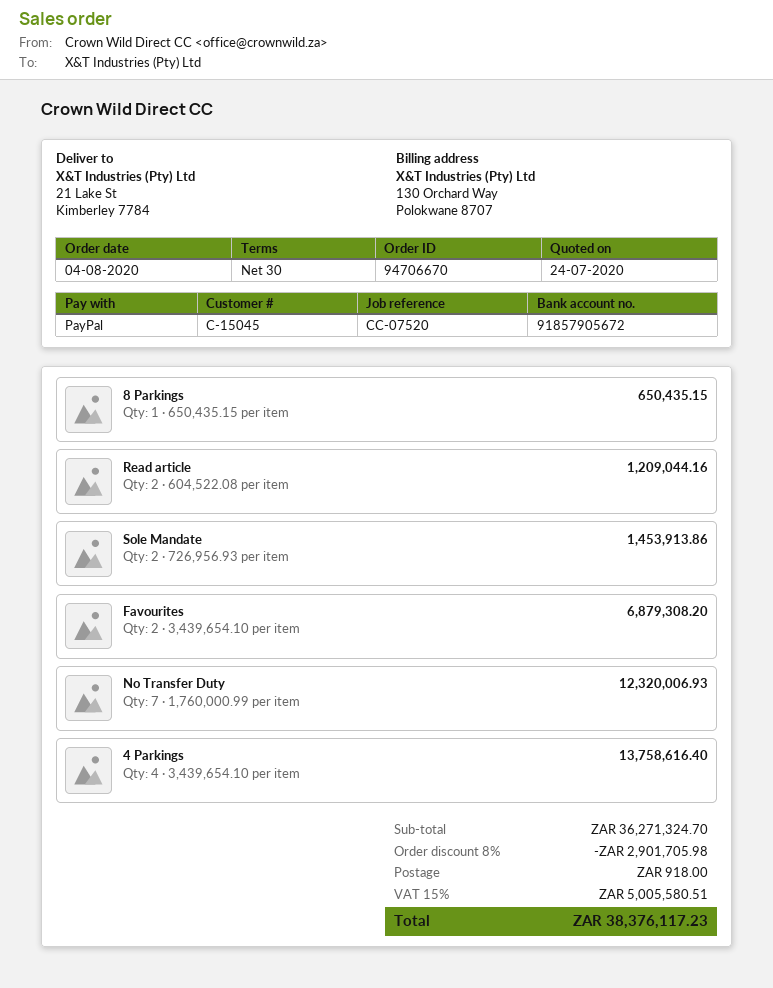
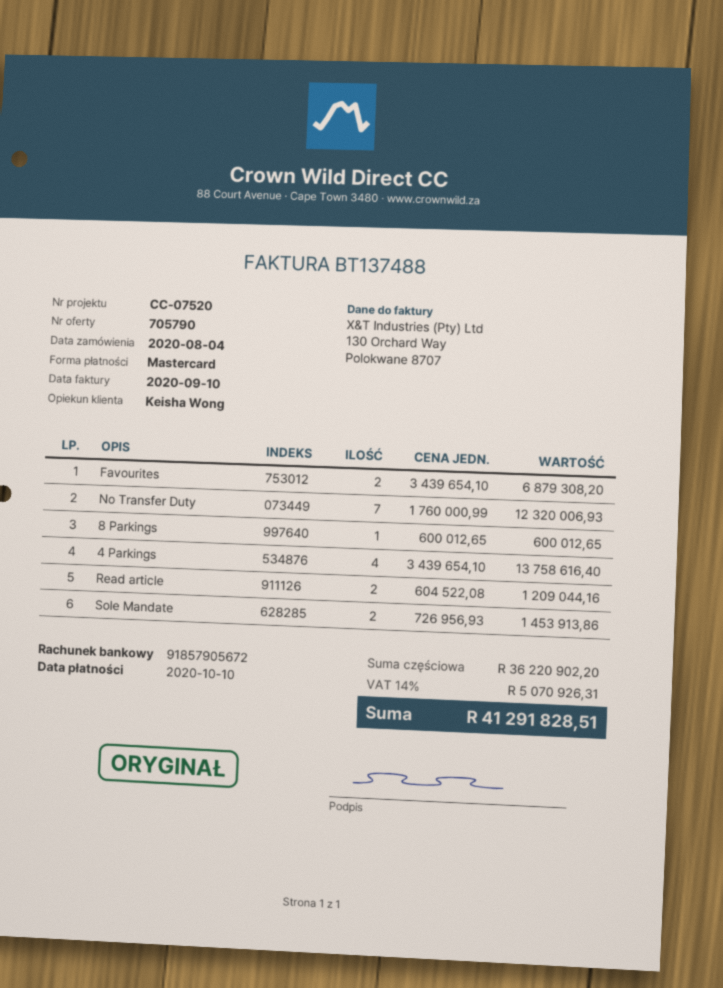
payment method: PayPal -> Mastercard
8 Parkings: 1 x 650435.15 = 650435.15 -> 1 x 600012.65 = 600012.65
subtotal: 36271324.70 -> 36220902.20
discount: 8% = 2901705.98 -> none
shipping: 918.00 -> none
tax: 15% = 5005580.51 -> 14% = 5070926.31
total: 38376117.23 -> 41291828.51

